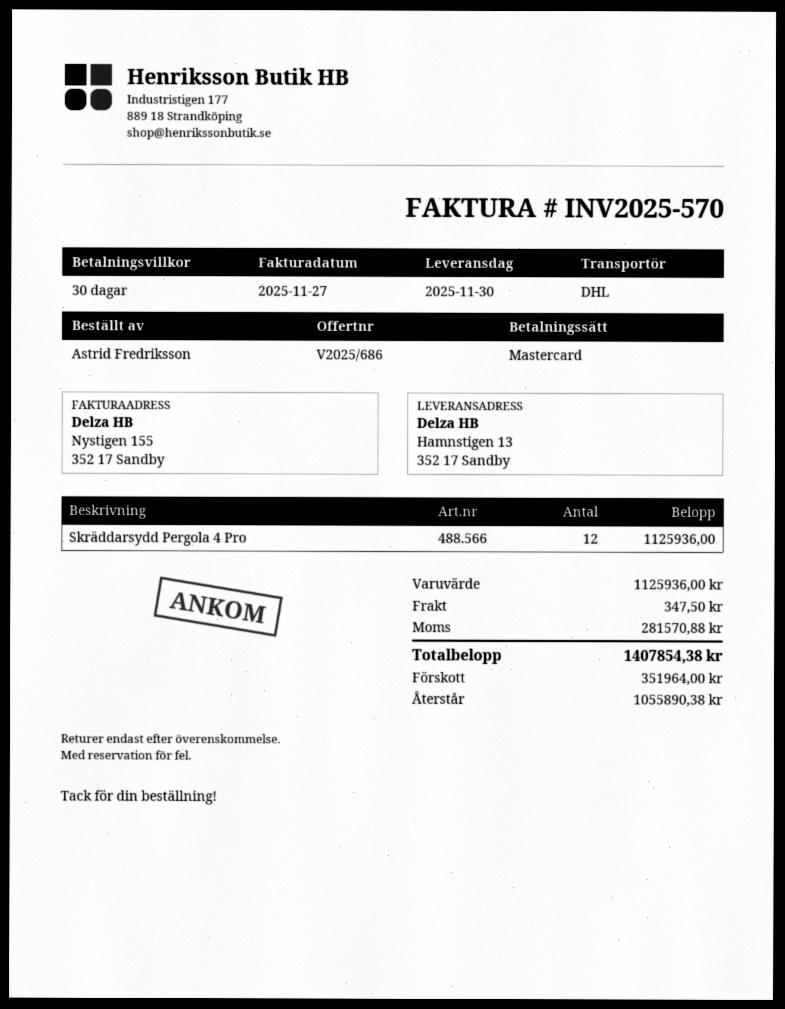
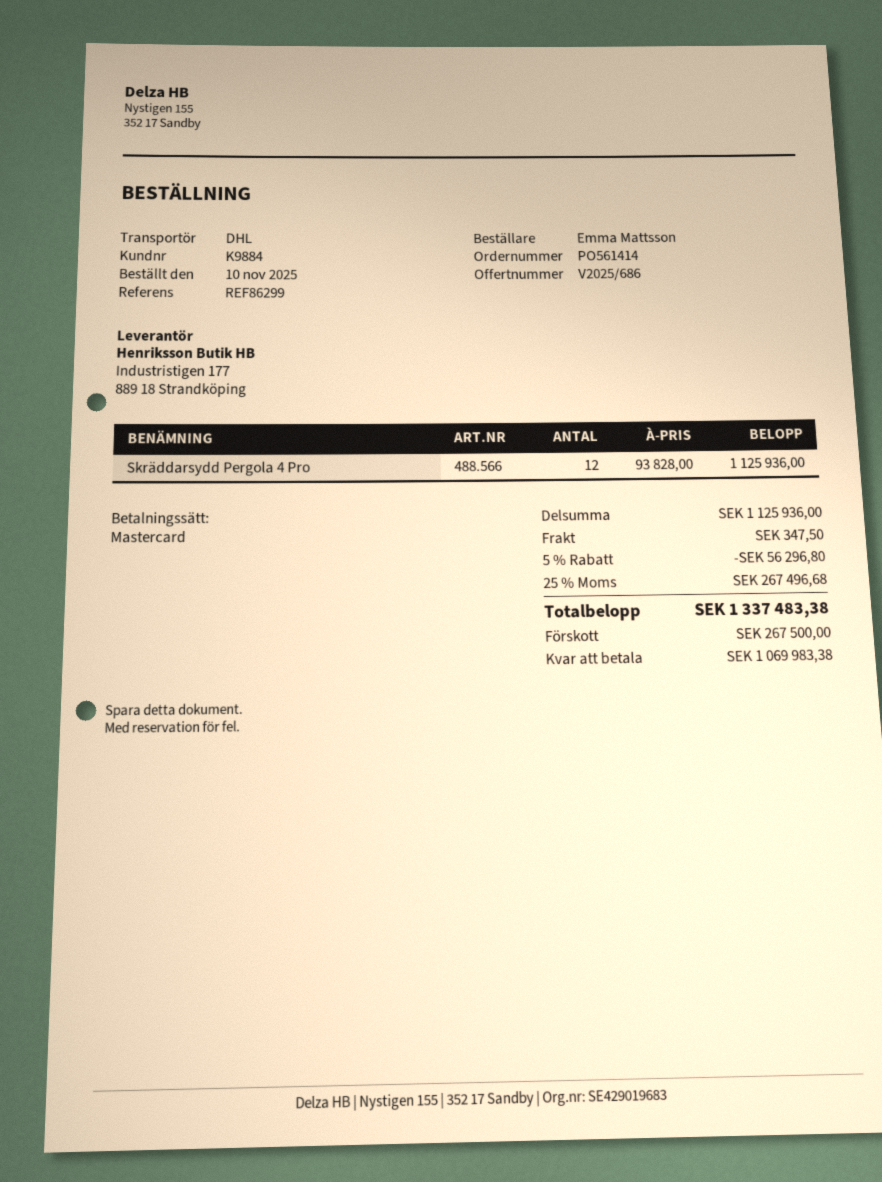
ordered by: Astrid Fredriksson -> Emma Mattsson
discount: none -> 5% = 56296.80
tax: 281570.88 -> 267496.68
total: 1407854.38 -> 1337483.38
deposit: 351964.00 -> 267500.00
balance: 1055890.38 -> 1069983.38

